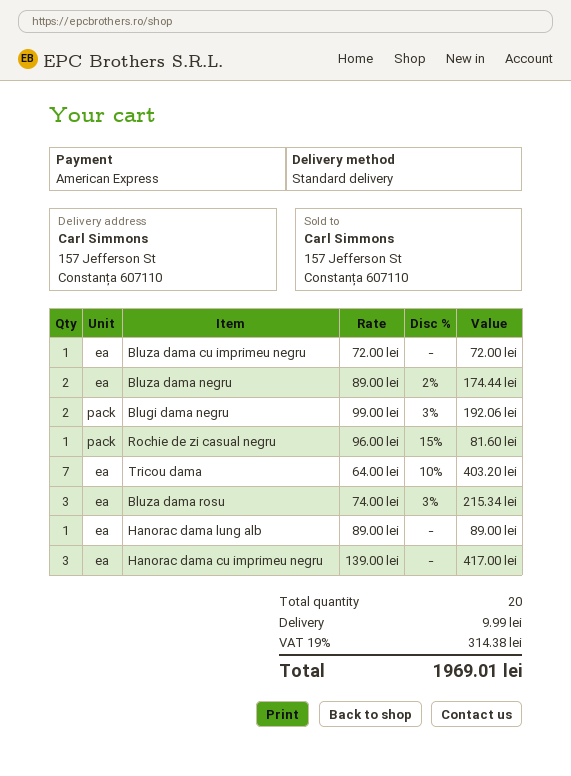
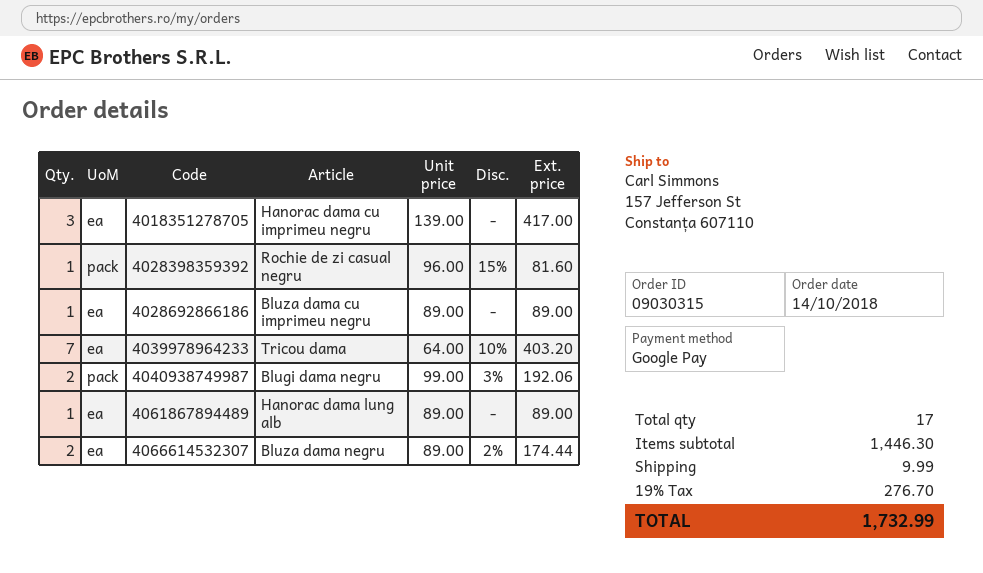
payment method: American Express -> Google Pay
Bluza dama cu imprimeu negru: 1 x 72.00 = 72.00 -> 1 x 89.00 = 89.00
Bluza dama rosu: 3 x 74.00 - 3% = 215.34 -> none
total quantity: 20 -> 17
tax: 19% = 314.38 -> 19% = 276.70
total: 1969.01 -> 1732.99

